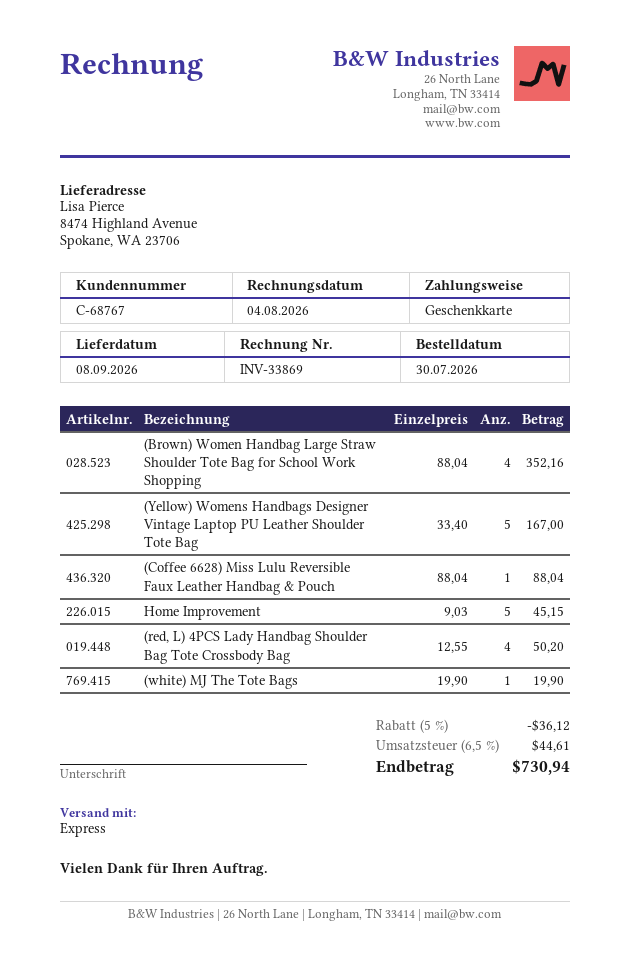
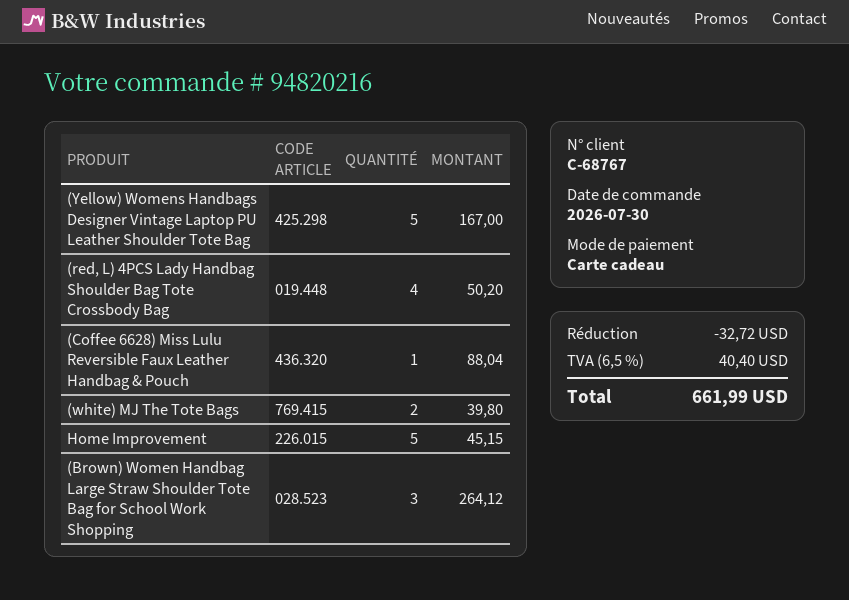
(Brown) Women Handbag Large Straw Shoulder Tote Bag for School Work Shopping: 4 for 352.16 -> 3 for 264.12
(white) MJ The Tote Bags: 1 for 19.90 -> 2 for 39.80
discount: 36.12 -> 32.72
tax: 6.5% = 44.61 -> 6.5% = 40.40
total: 730.94 -> 661.99

